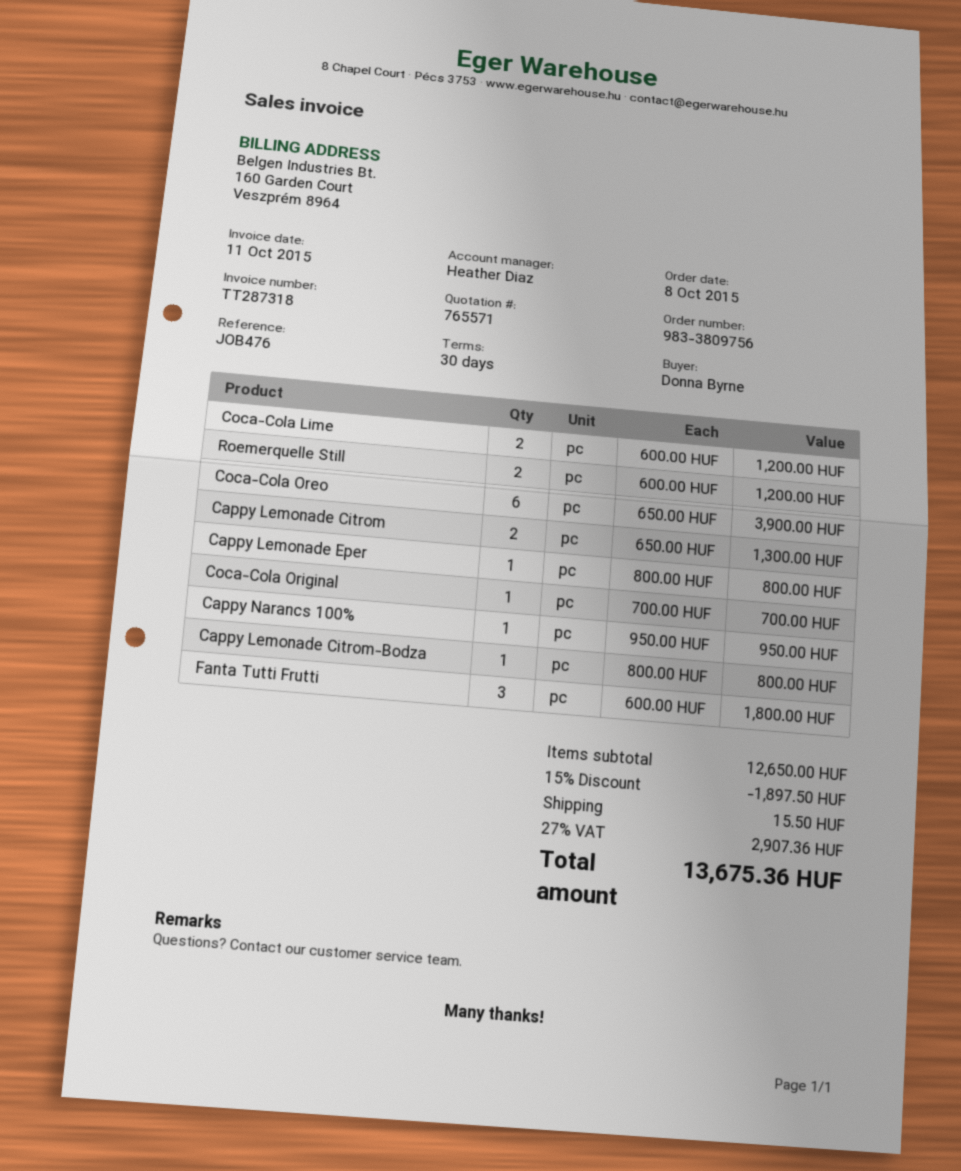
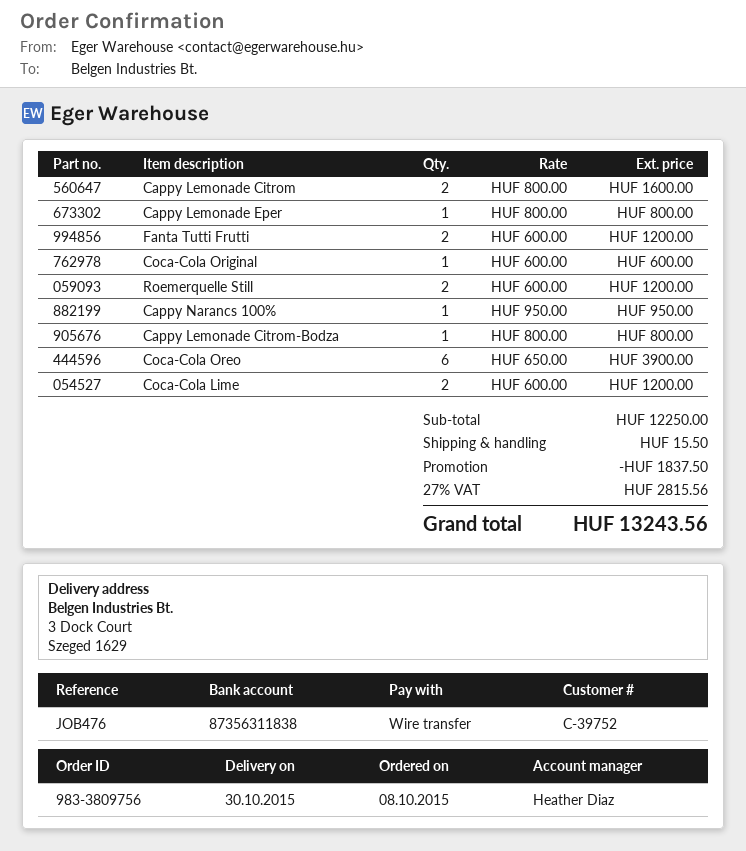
Cappy Lemonade Citrom: 2 x 650.00 = 1300.00 -> 2 x 800.00 = 1600.00
Coca-Cola Original: 1 x 700.00 = 700.00 -> 1 x 600.00 = 600.00
Fanta Tutti Frutti: 3 x 600.00 = 1800.00 -> 2 x 600.00 = 1200.00
subtotal: 12650.00 -> 12250.00
discount: 1897.50 -> 1837.50
tax: 27% = 2907.36 -> 27% = 2815.56
total: 13675.36 -> 13243.56

